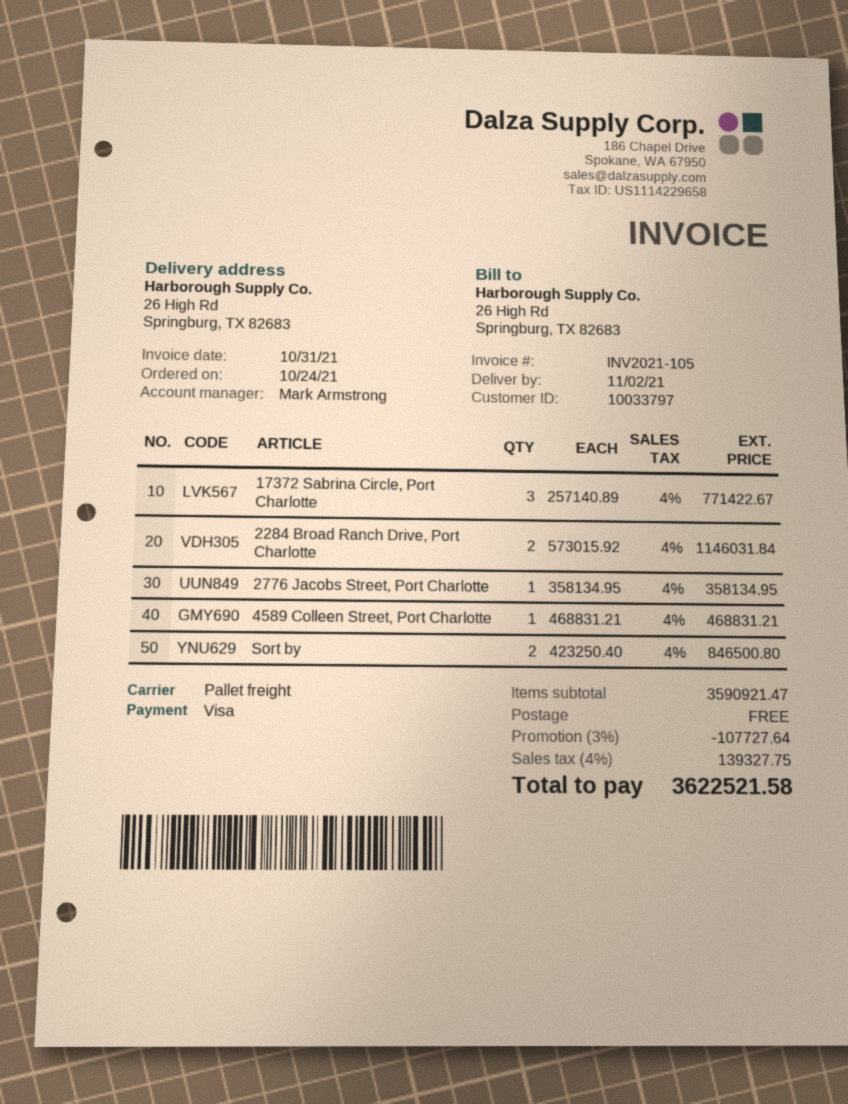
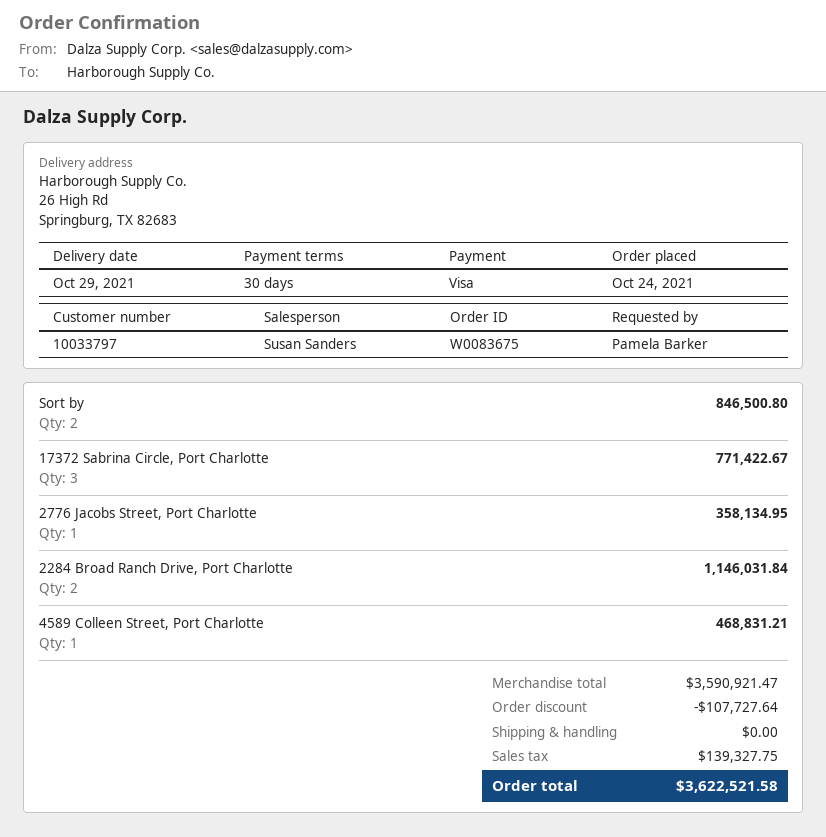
delivery date: 2021-11-02 -> 2021-10-29
sales rep: Mark Armstrong -> Susan Sanders

